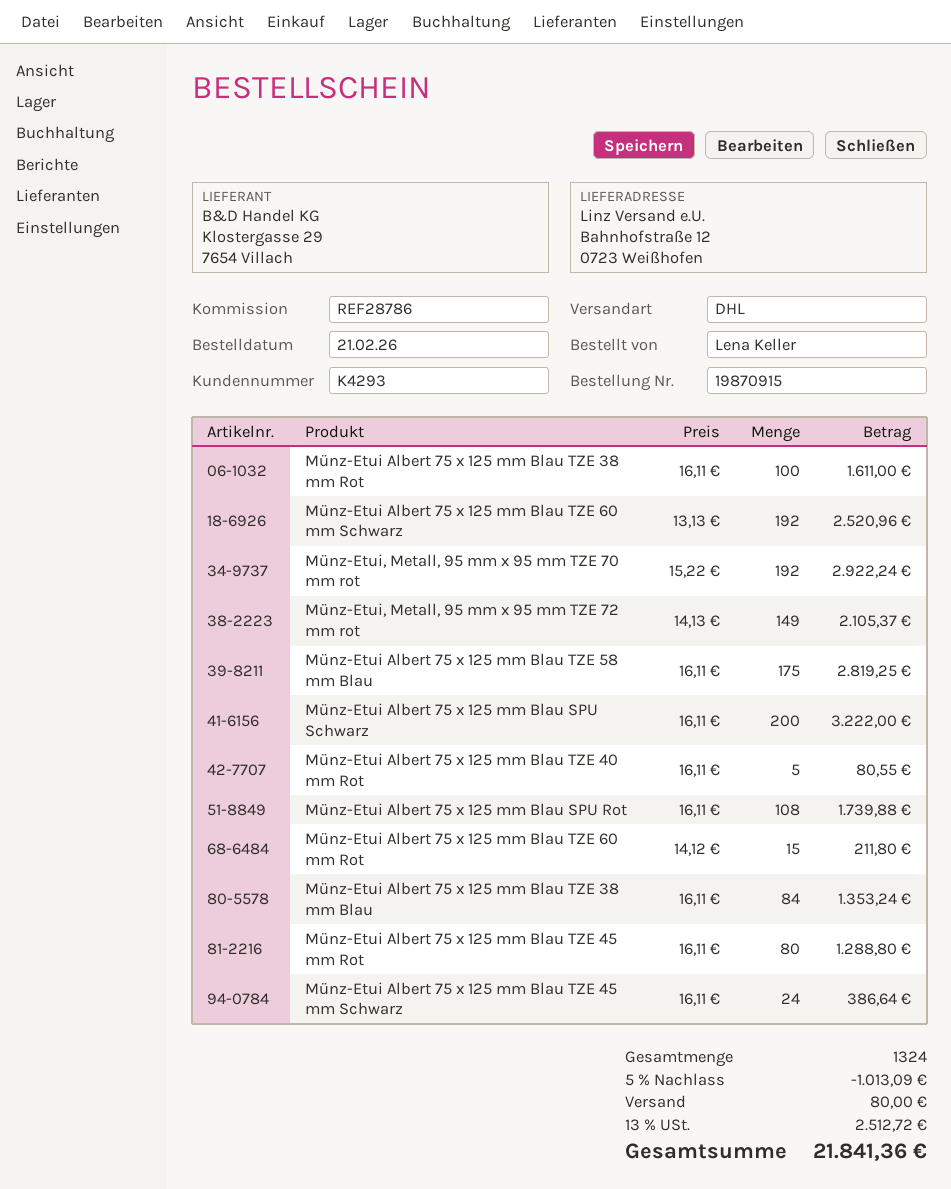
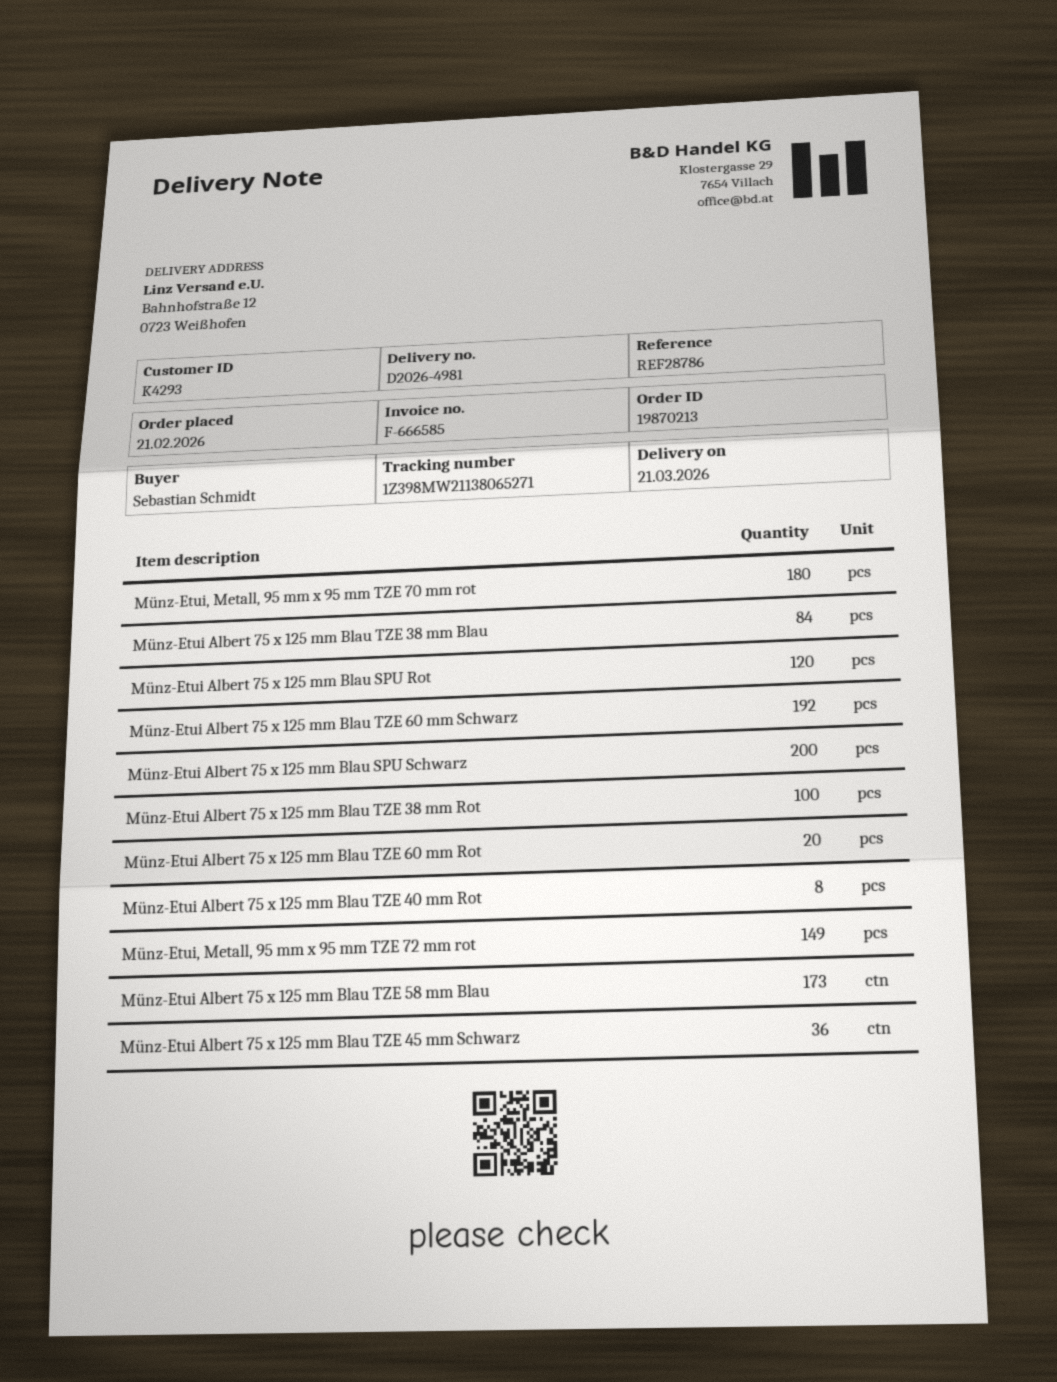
order number: 19870915 -> 19870213
ordered by: Lena Keller -> Sebastian Schmidt
Münz-Etui, Metall, 95 mm x 95 mm TZE 70 mm rot: 192 -> 180
Münz-Etui Albert 75 x 125 mm Blau TZE 58 mm Blau: 175 -> 173
Münz-Etui Albert 75 x 125 mm Blau TZE 40 mm Rot: 5 -> 8
Münz-Etui Albert 75 x 125 mm Blau SPU Rot: 108 -> 120
Münz-Etui Albert 75 x 125 mm Blau TZE 60 mm Rot: 15 -> 20
Münz-Etui Albert 75 x 125 mm Blau TZE 45 mm Rot: 80 -> none
Münz-Etui Albert 75 x 125 mm Blau TZE 45 mm Schwarz: 24 -> 36

